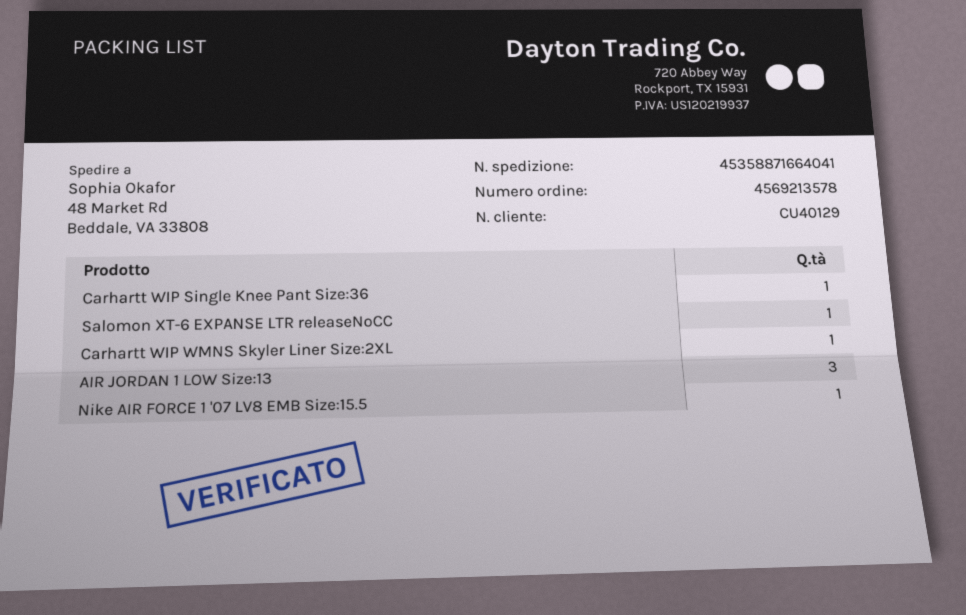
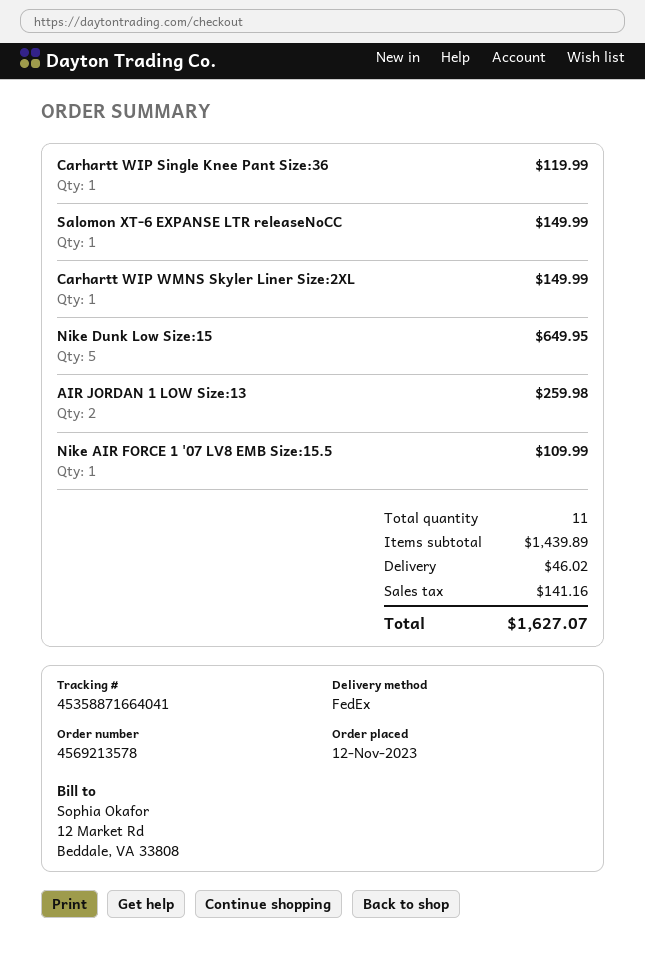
AIR JORDAN 1 LOW Size:13: 3 -> 2
Nike Dunk Low Size:15: none -> 5

